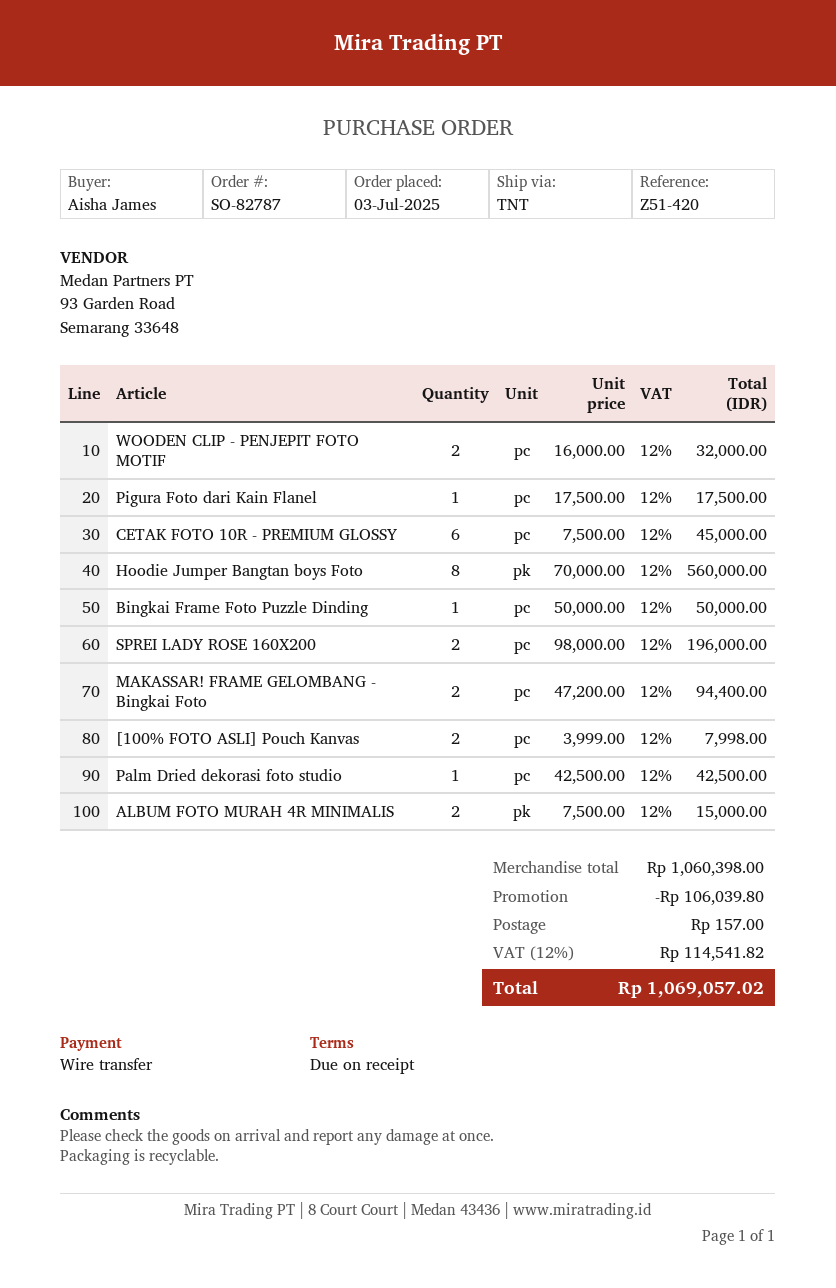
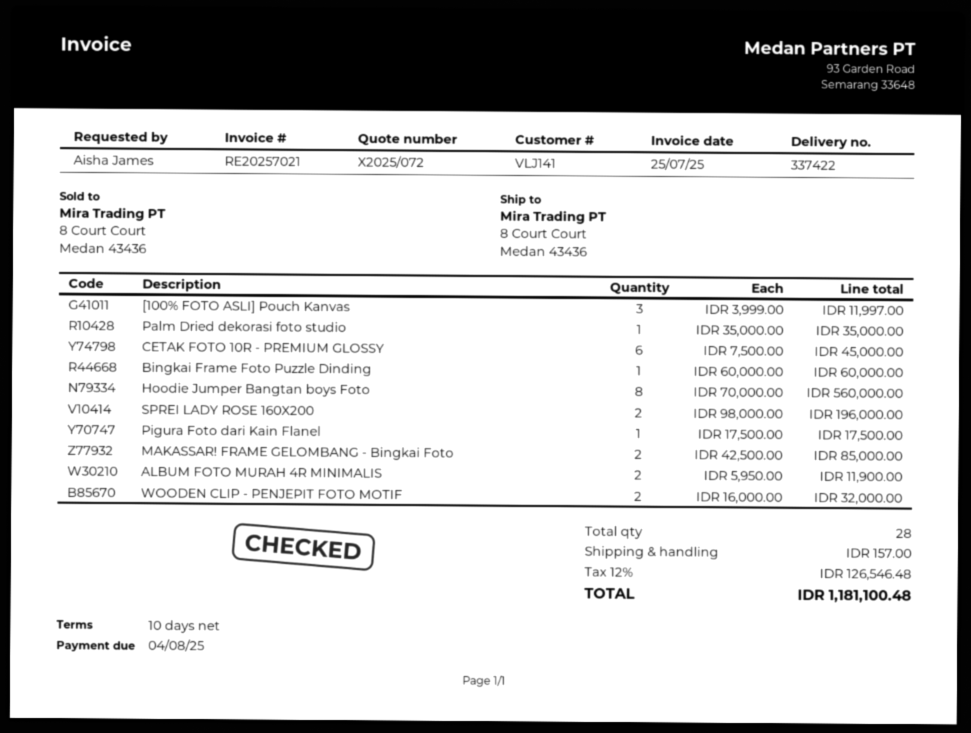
payment terms: on receipt -> 10 days
Bingkai Frame Foto Puzzle Dinding: 1 x 50000.00 = 50000.00 -> 1 x 60000.00 = 60000.00
MAKASSAR! FRAME GELOMBANG - Bingkai Foto: 2 x 47200.00 = 94400.00 -> 2 x 42500.00 = 85000.00
[100% FOTO ASLI] Pouch Kanvas: 2 x 3999.00 = 7998.00 -> 3 x 3999.00 = 11997.00
Palm Dried dekorasi foto studio: 1 x 42500.00 = 42500.00 -> 1 x 35000.00 = 35000.00
ALBUM FOTO MURAH 4R MINIMALIS: 2 x 7500.00 = 15000.00 -> 2 x 5950.00 = 11900.00
discount: 106039.80 -> none
tax: 12% = 114541.82 -> 12% = 126546.48
total: 1069057.02 -> 1181100.48

